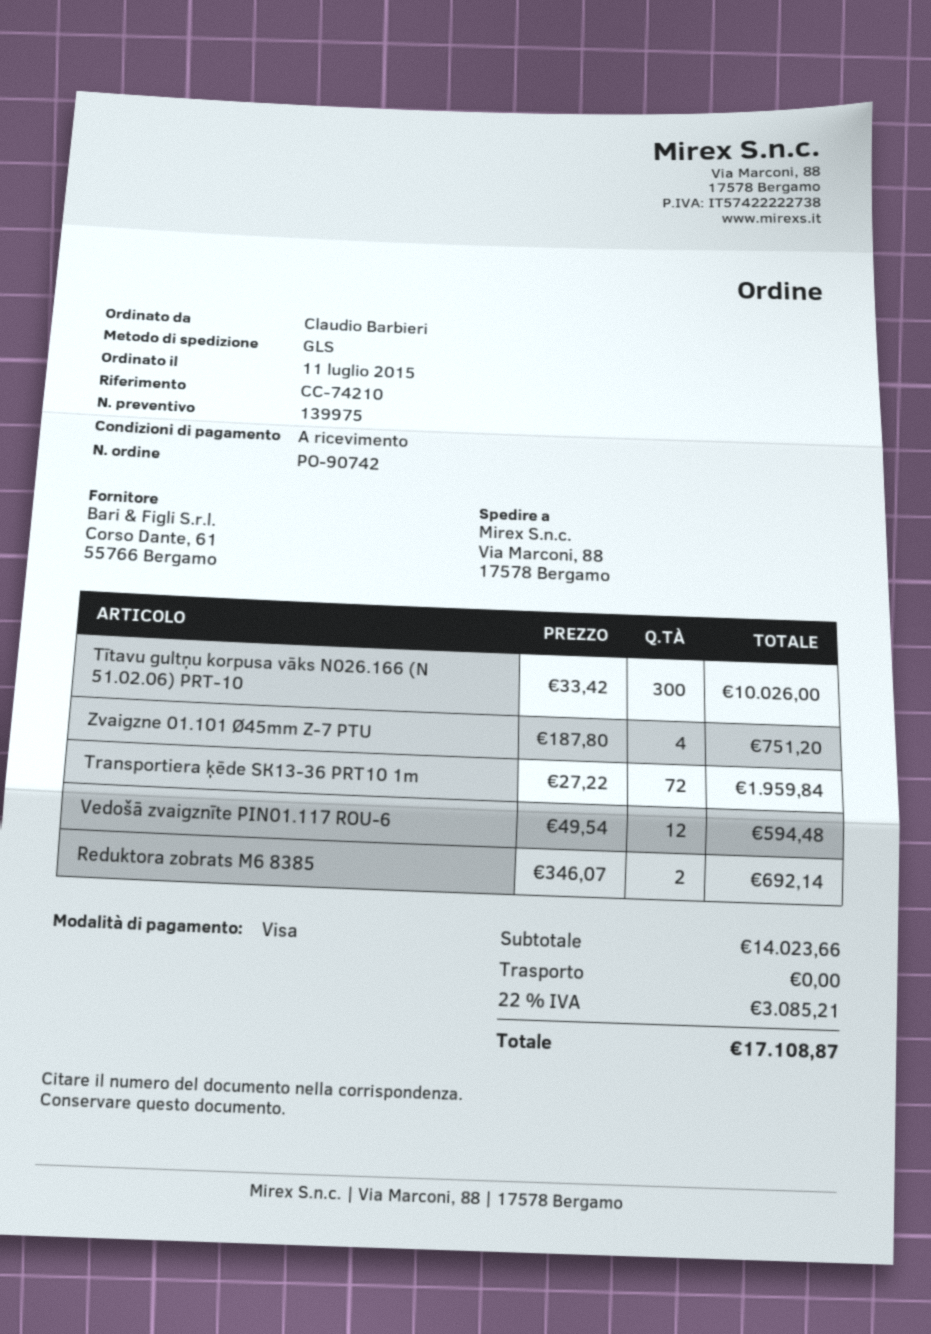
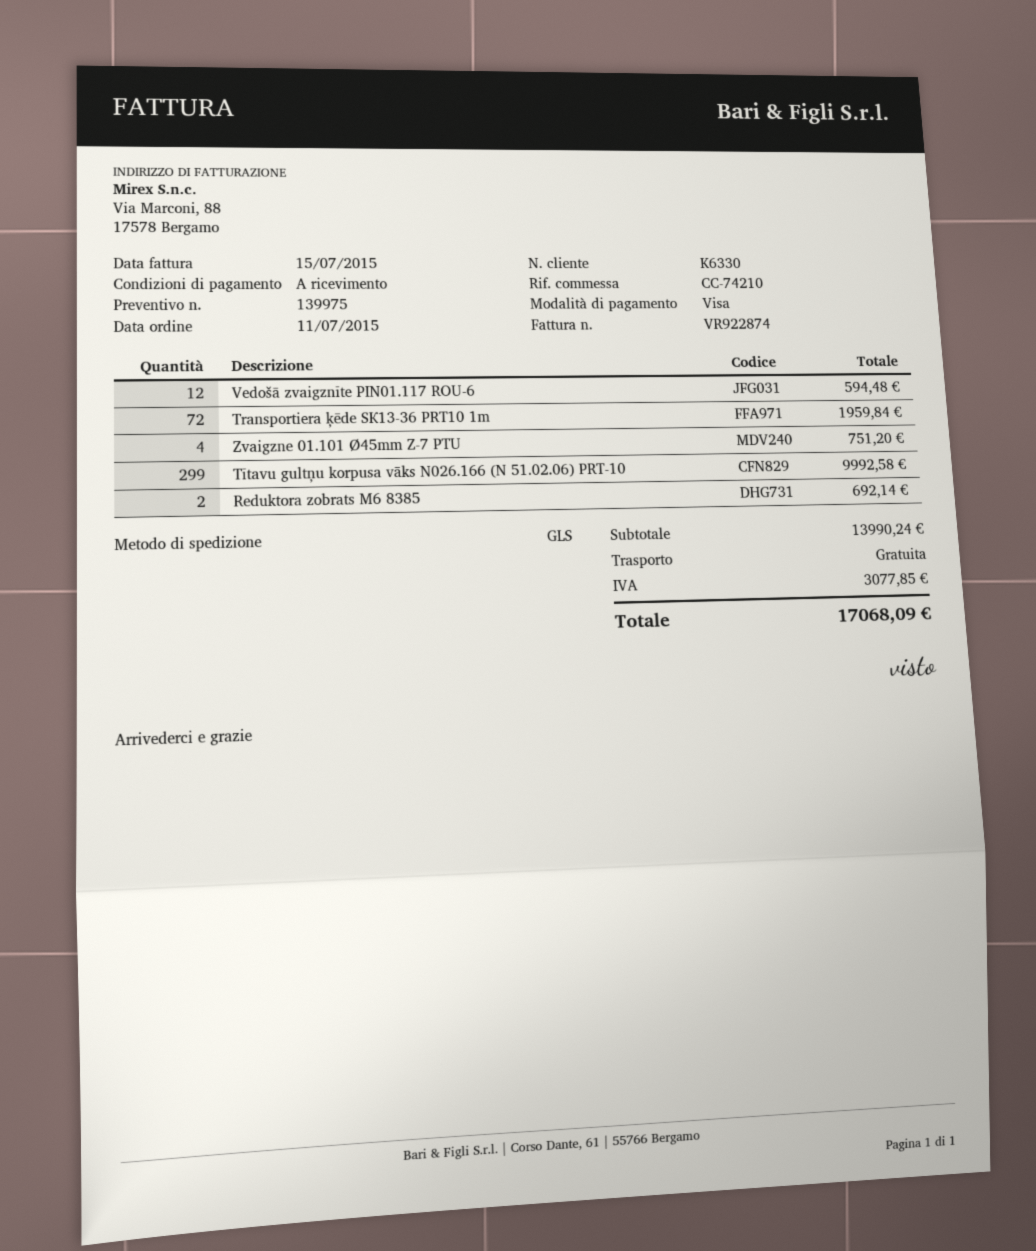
Tītavu gultņu korpusa vāks N026.166 (N 51.02.06) PRT-10: 300 for 10026.00 -> 299 for 9992.58
subtotal: 14023.66 -> 13990.24
tax: 3085.21 -> 3077.85
total: 17108.87 -> 17068.09

